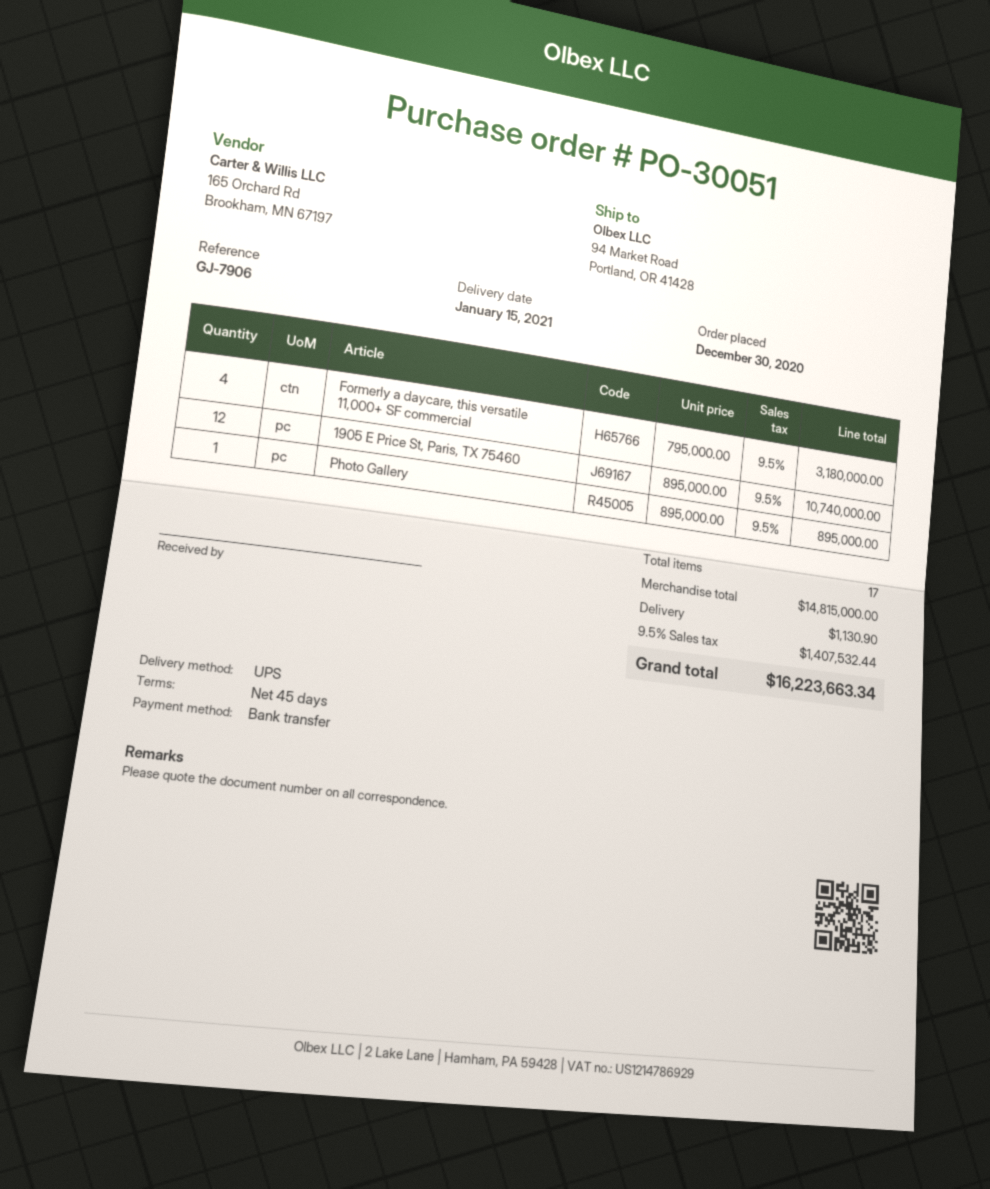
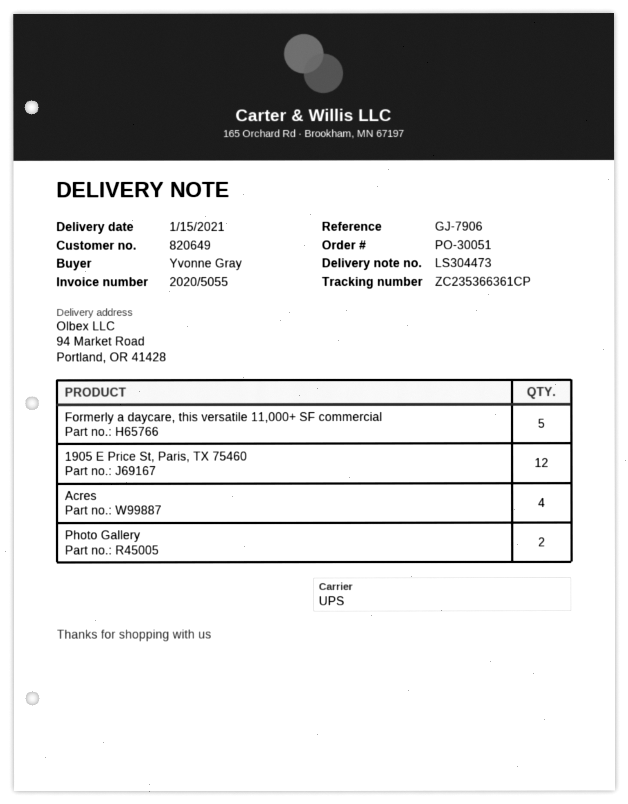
Formerly a daycare, this versatile 11,000+ SF commercial: 4 -> 5
Photo Gallery: 1 -> 2
Acres: none -> 4

